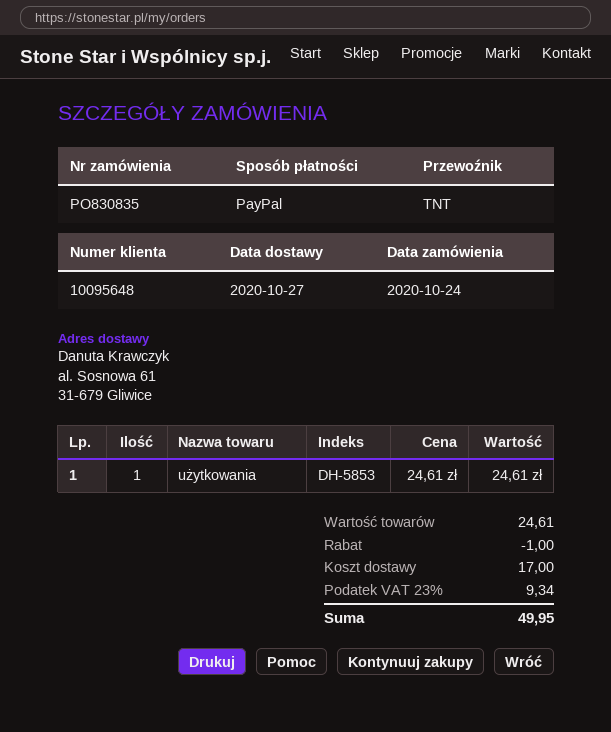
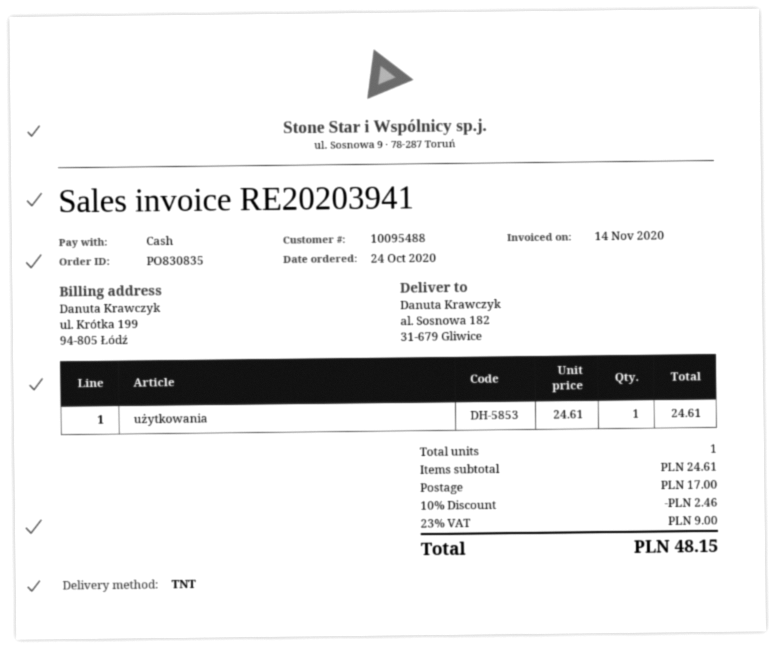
customer number: 10095648 -> 10095488
payment method: PayPal -> cash
ship to: al. Sosnowa 61, 31-679 Gliwice -> al. Sosnowa 182, 31-679 Gliwice
discount: 1.00 -> 2.46
tax: 23% = 9.34 -> 23% = 9.00
total: 49.95 -> 48.15

